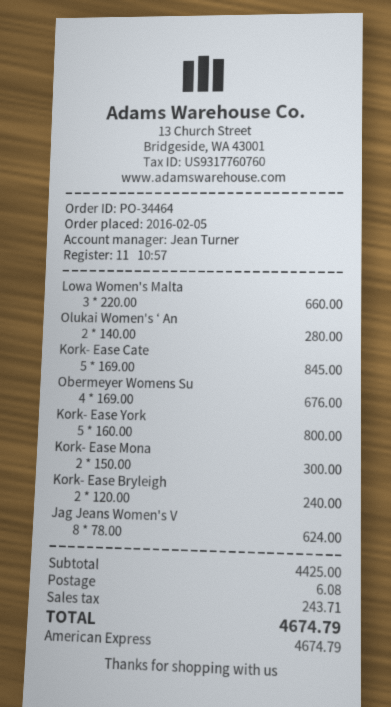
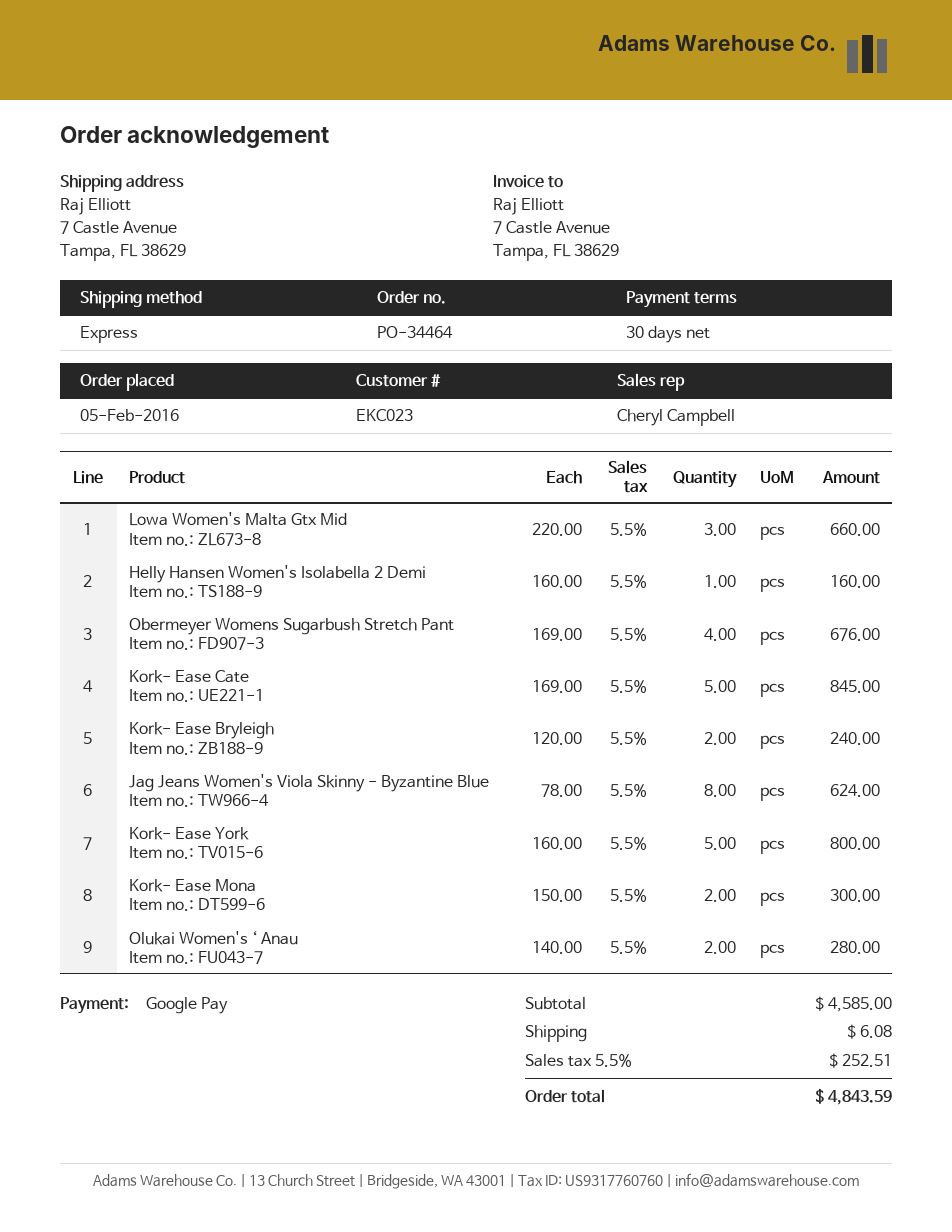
sales rep: Jean Turner -> Cheryl Campbell
payment method: American Express -> Google Pay
Helly Hansen Women's Isolabella 2 Demi: none -> 1 x 160.00 = 160.00
subtotal: 4425.00 -> 4585.00
tax: 243.71 -> 252.51
total: 4674.79 -> 4843.59

